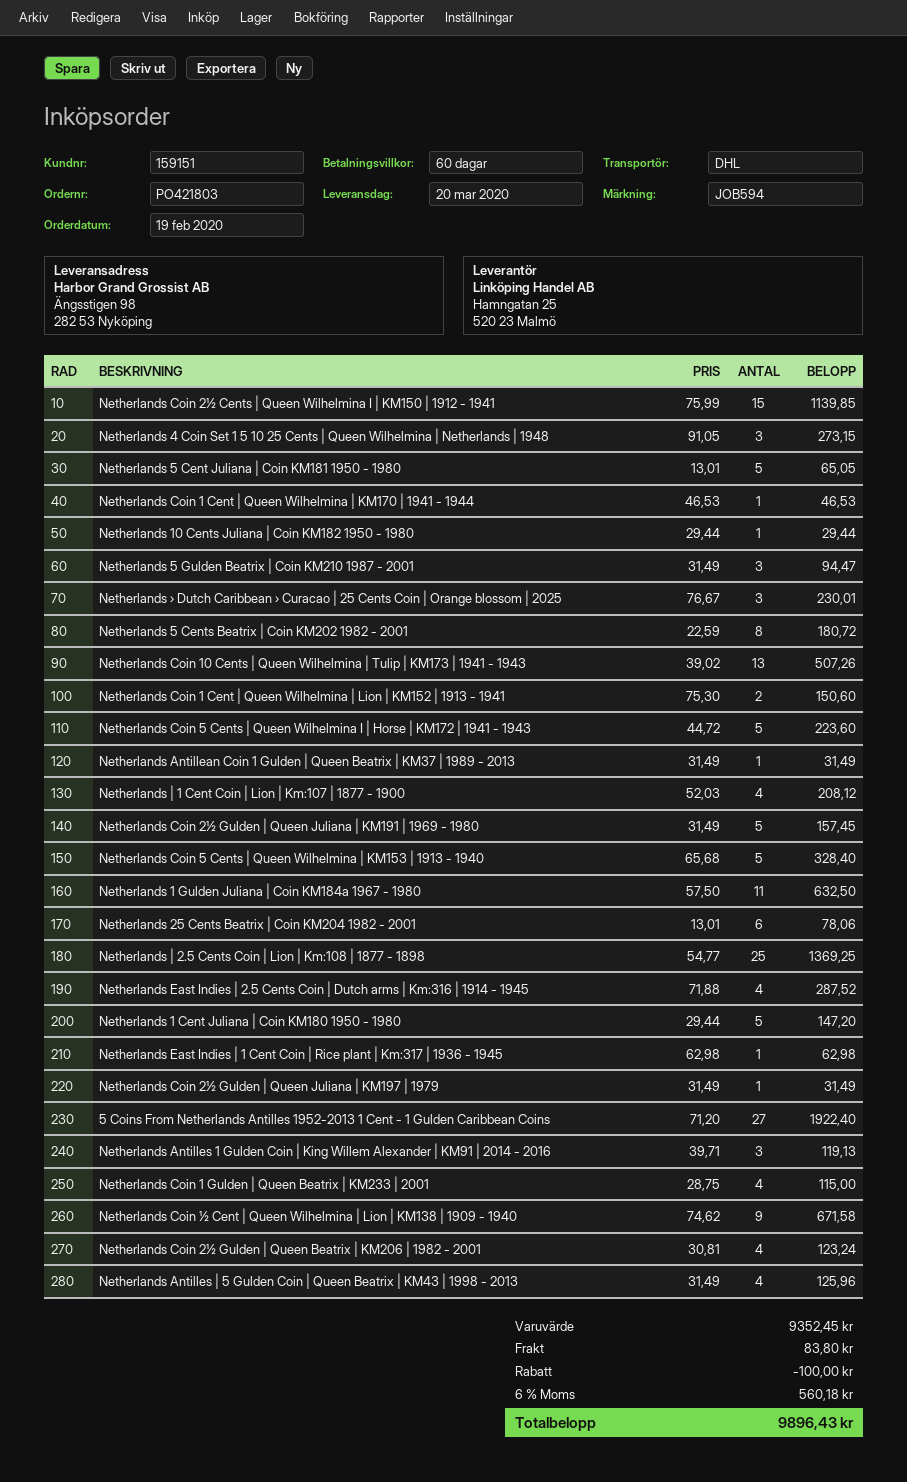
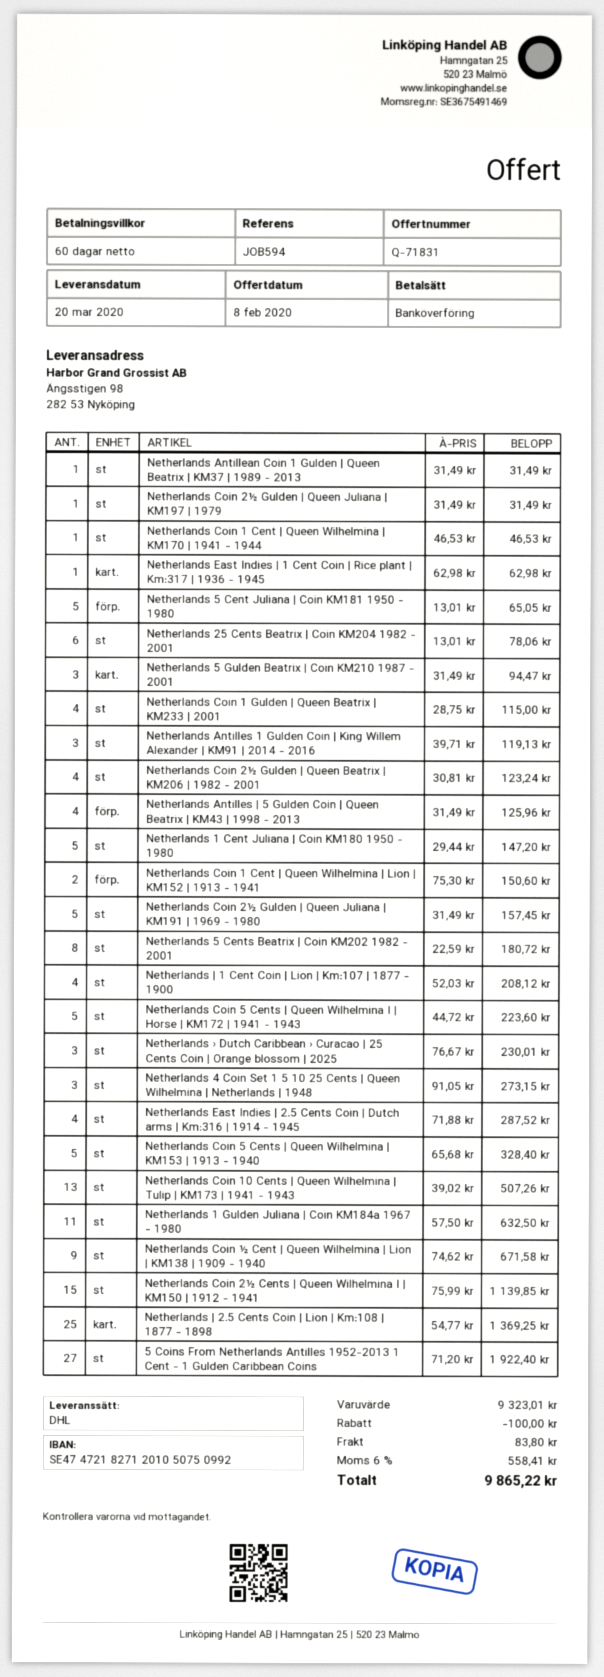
Netherlands 10 Cents Juliana | Coin KM182 1950 - 1980: 1 x 29.44 = 29.44 -> none
subtotal: 9352.45 -> 9323.01
tax: 6% = 560.18 -> 6% = 558.41
total: 9896.43 -> 9865.22

